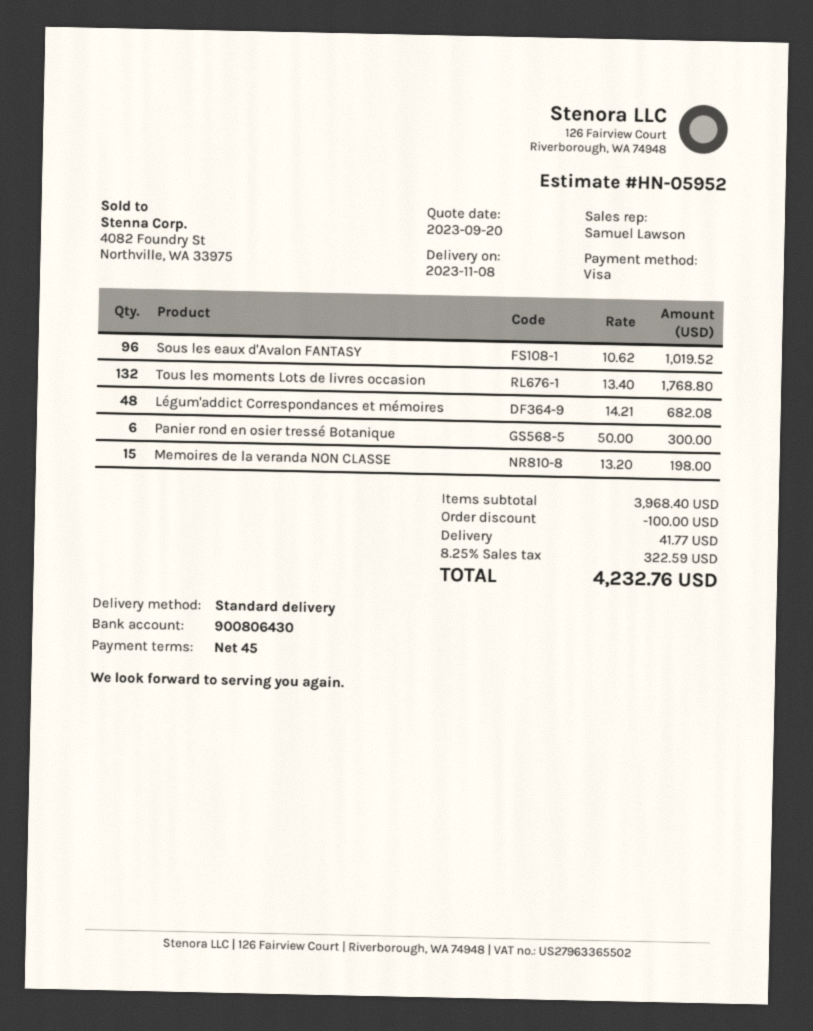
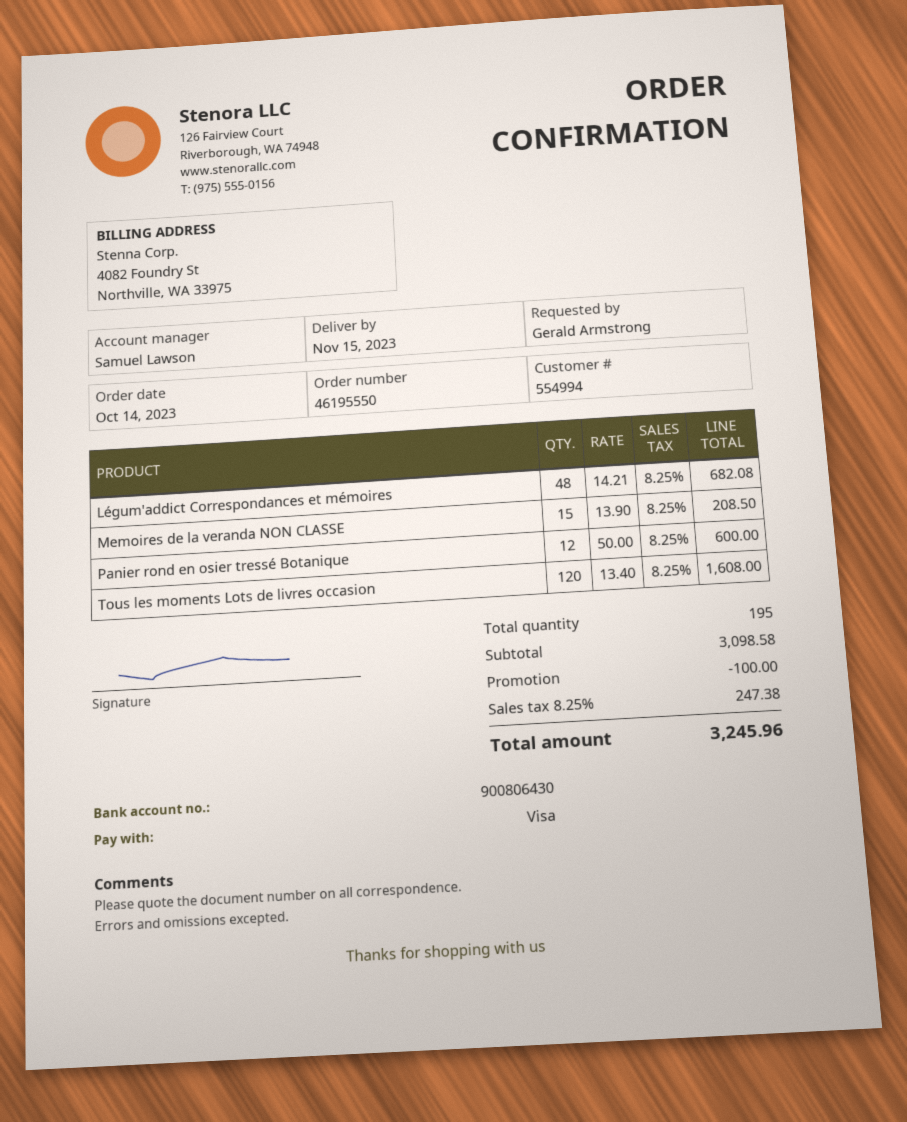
delivery date: 2023-11-08 -> 2023-11-15
Sous les eaux d'Avalon FANTASY: 96 x 10.62 = 1019.52 -> none
Tous les moments Lots de livres occasion: 132 x 13.40 = 1768.80 -> 120 x 13.40 = 1608.00
Panier rond en osier tressé Botanique: 6 x 50.00 = 300.00 -> 12 x 50.00 = 600.00
Memoires de la veranda NON CLASSE: 15 x 13.20 = 198.00 -> 15 x 13.90 = 208.50
subtotal: 3968.40 -> 3098.58
shipping: 41.77 -> none
tax: 8.25% = 322.59 -> 8.25% = 247.38
total: 4232.76 -> 3245.96

